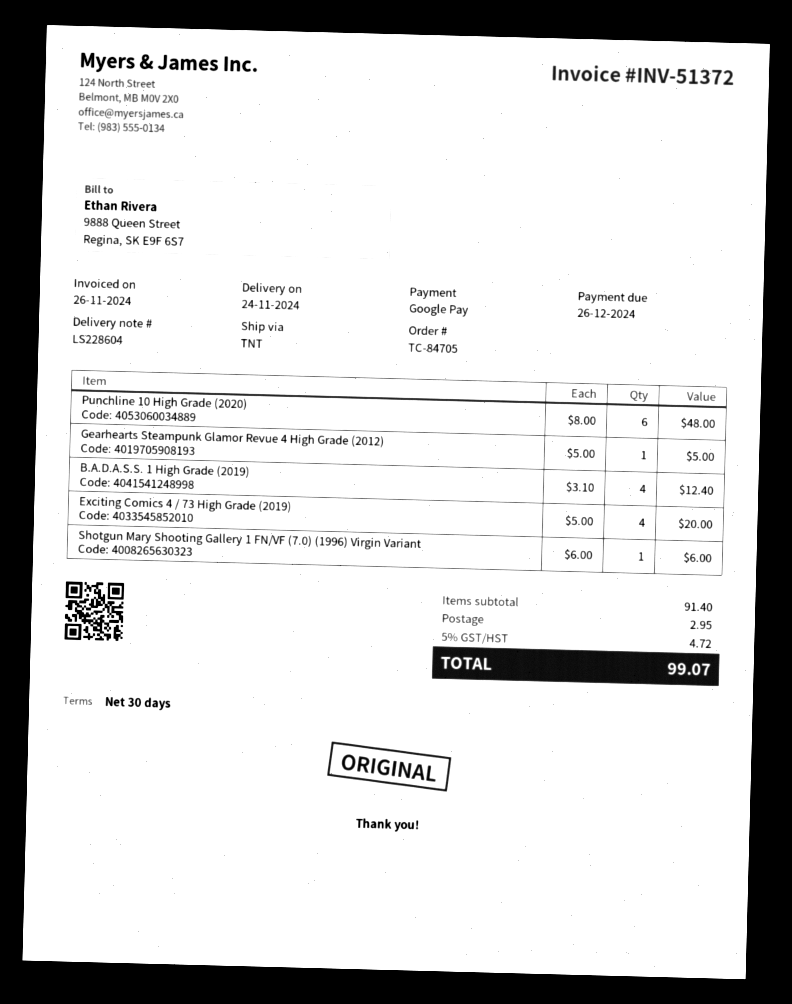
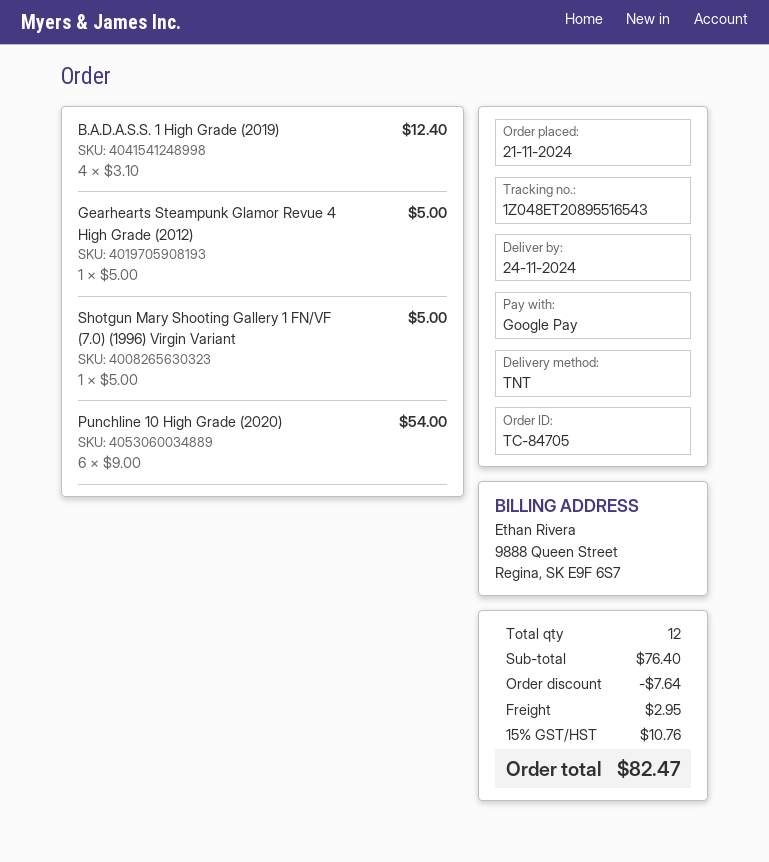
Punchline 10 High Grade (2020): 6 x 8.00 = 48.00 -> 6 x 9.00 = 54.00
Exciting Comics 4 / 73 High Grade (2019): 4 x 5.00 = 20.00 -> none
Shotgun Mary Shooting Gallery 1 FN/VF (7.0) (1996) Virgin Variant: 1 x 6.00 = 6.00 -> 1 x 5.00 = 5.00
subtotal: 91.40 -> 76.40
discount: none -> 7.64
tax: 5% = 4.72 -> 15% = 10.76
total: 99.07 -> 82.47

